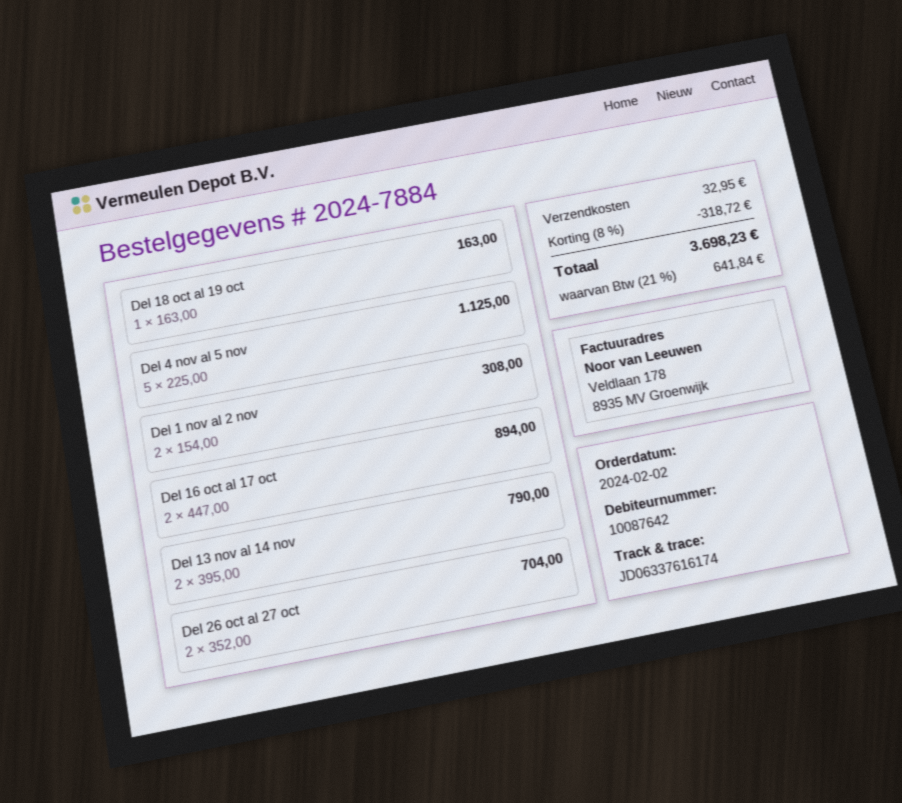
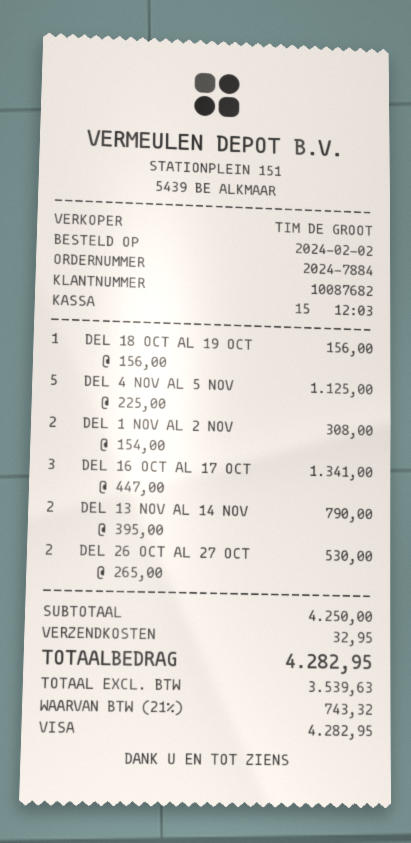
customer number: 10087642 -> 10087682
Del 18 oct al 19 oct: 1 x 163.00 = 163.00 -> 1 x 156.00 = 156.00
Del 16 oct al 17 oct: 2 x 447.00 = 894.00 -> 3 x 447.00 = 1341.00
Del 26 oct al 27 oct: 2 x 352.00 = 704.00 -> 2 x 265.00 = 530.00
discount: 8% = 318.72 -> none
tax: 21% = 641.84 -> 21% = 743.32
total: 3698.23 -> 4282.95

